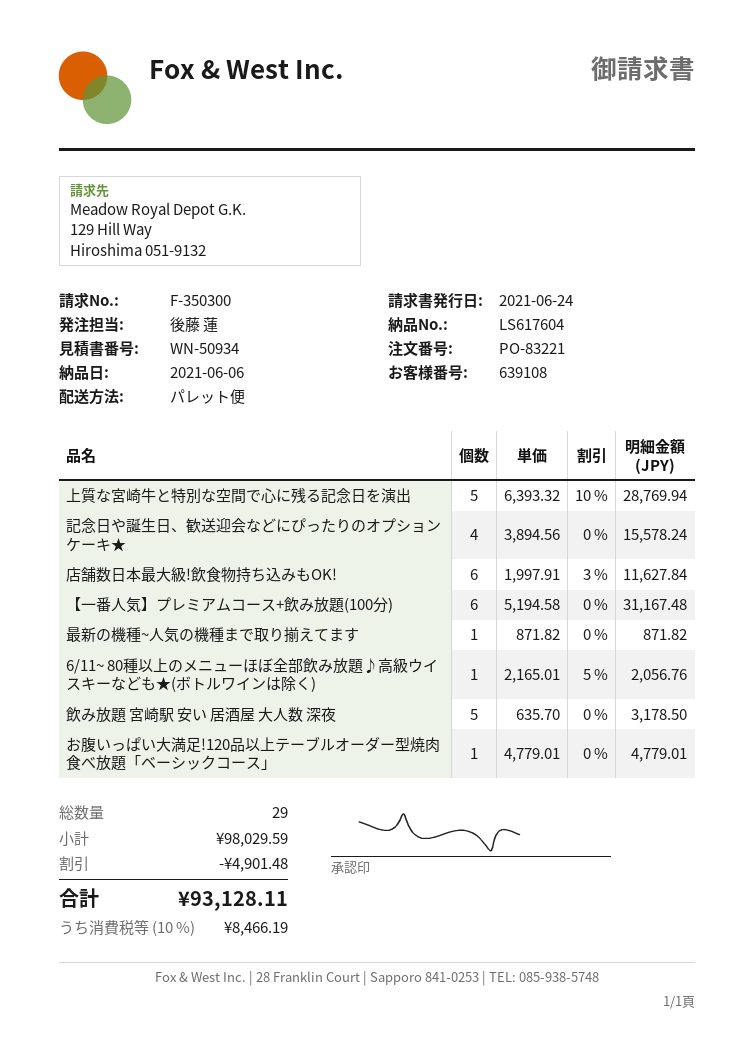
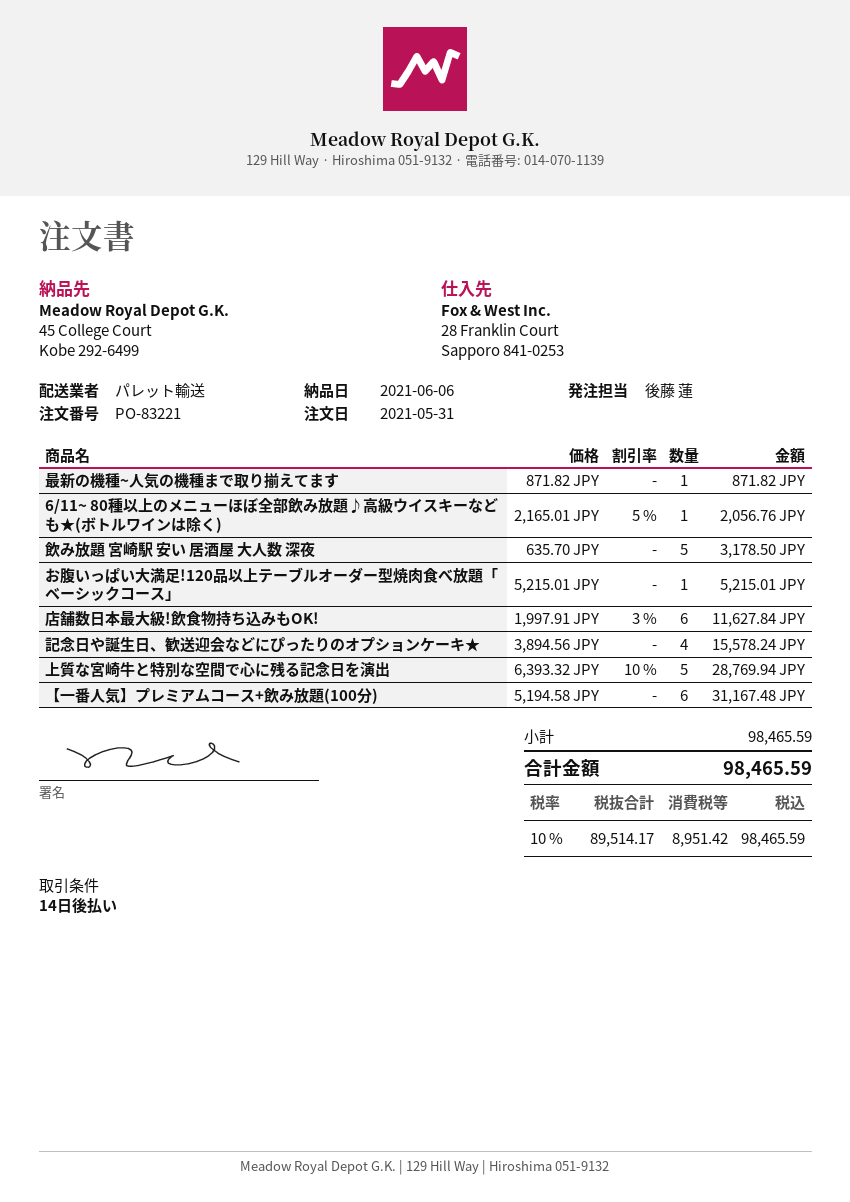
お腹いっぱい大満足!120品以上テーブルオーダー型焼肉食べ放題「ベーシックコース」: 1 x 4779.01 = 4779.01 -> 1 x 5215.01 = 5215.01
subtotal: 98029.59 -> 98465.59
discount: 4901.48 -> none
tax: 10% = 8466.19 -> 10% = 8951.42
total: 93128.11 -> 98465.59

